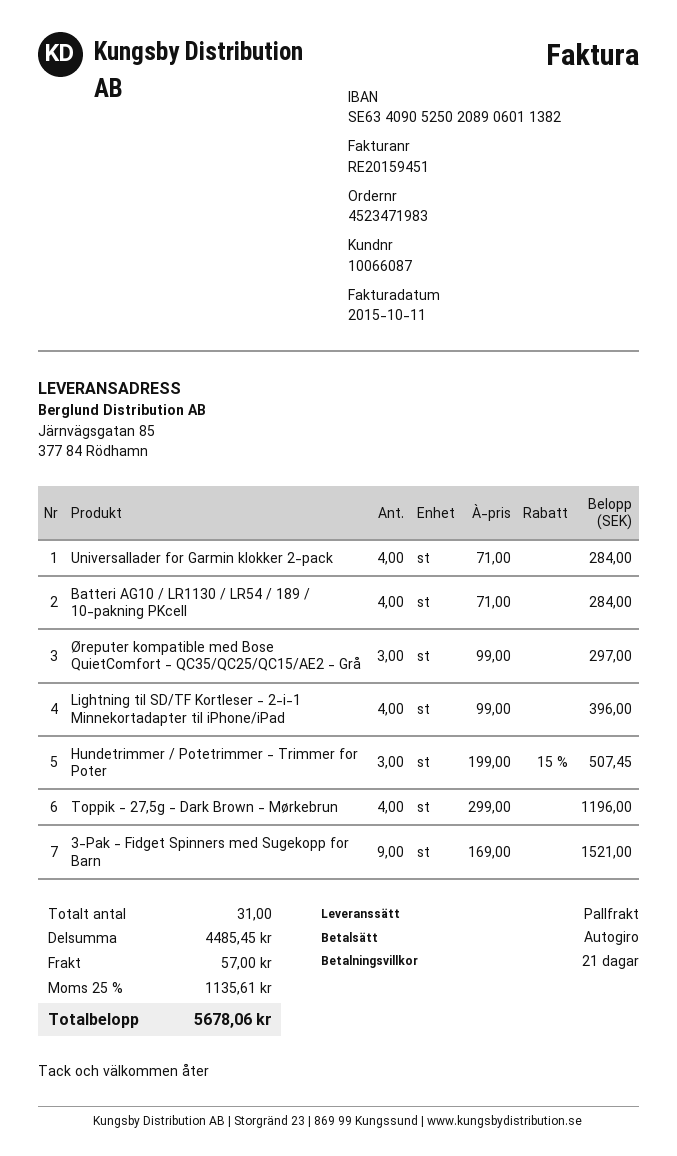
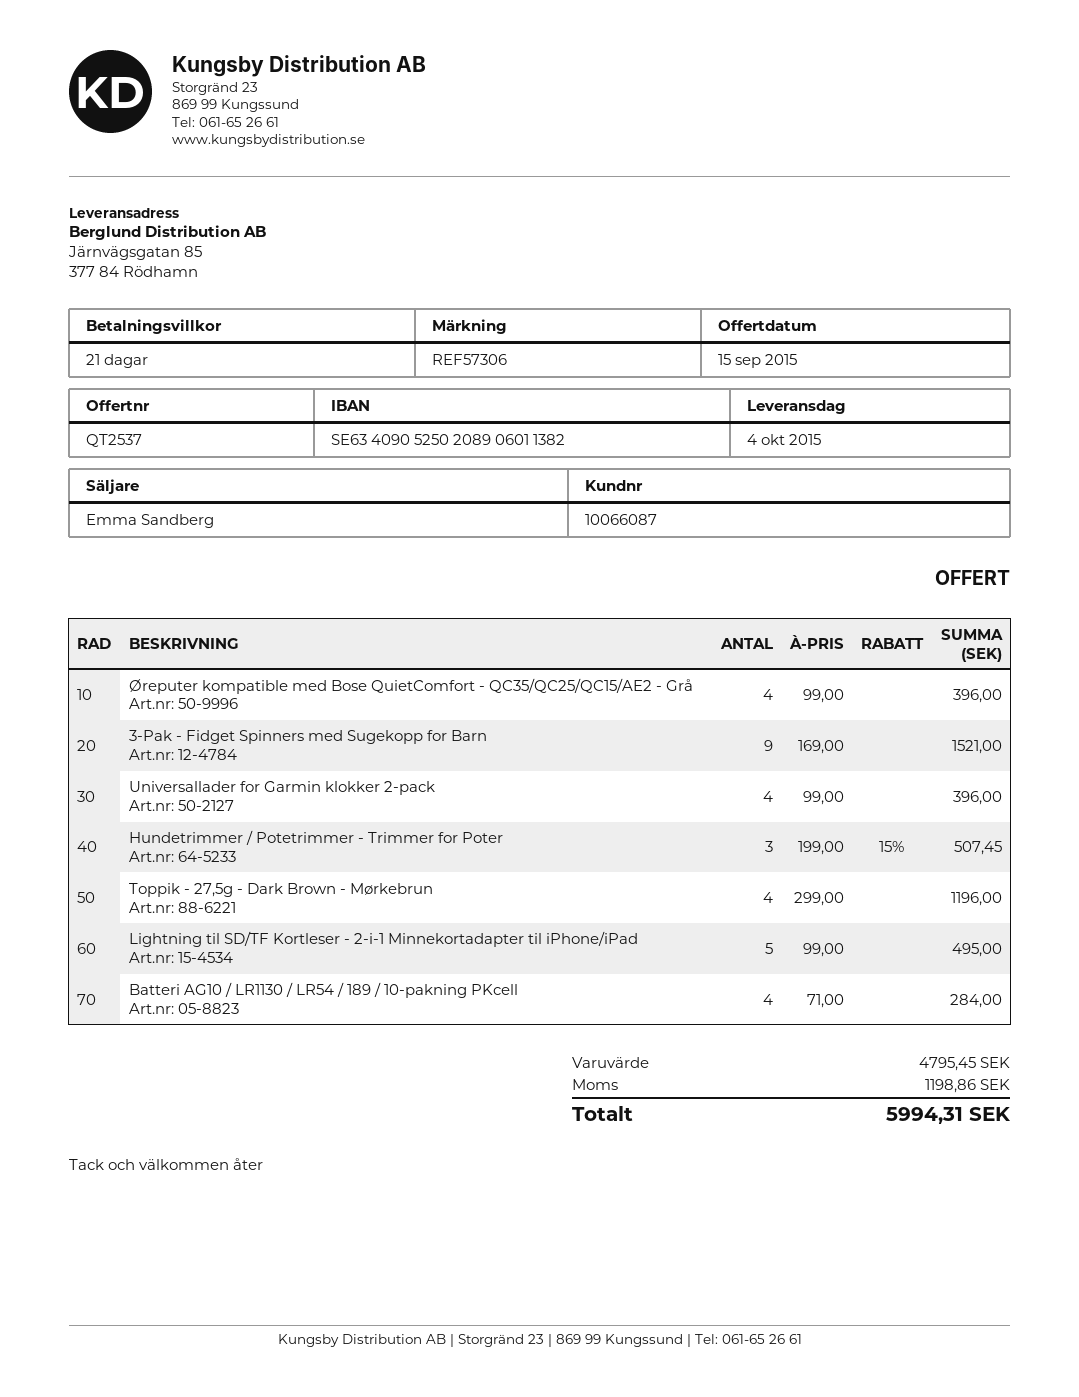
Universallader for Garmin klokker 2-pack: 4 x 71.00 = 284.00 -> 4 x 99.00 = 396.00
Øreputer kompatible med Bose QuietComfort - QC35/QC25/QC15/AE2 - Grå: 3 x 99.00 = 297.00 -> 4 x 99.00 = 396.00
Lightning til SD/TF Kortleser - 2-i-1 Minnekortadapter til iPhone/iPad: 4 x 99.00 = 396.00 -> 5 x 99.00 = 495.00
subtotal: 4485.45 -> 4795.45
shipping: 57.00 -> none
tax: 1135.61 -> 1198.86
total: 5678.06 -> 5994.31

